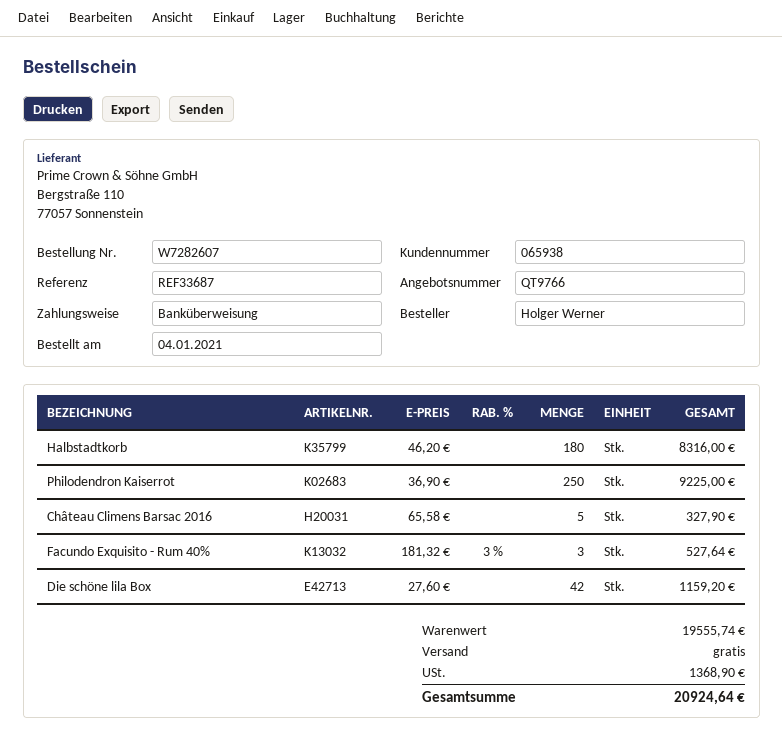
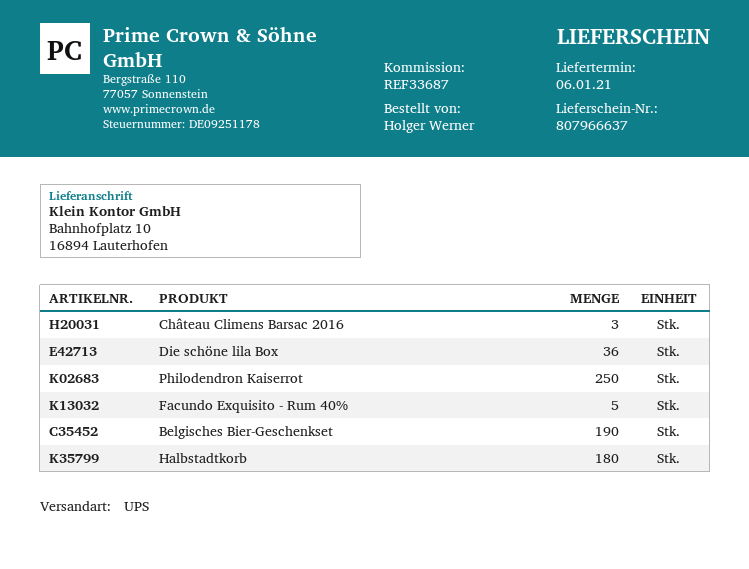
Château Climens Barsac 2016: 5 -> 3
Facundo Exquisito - Rum 40%: 3 -> 5
Die schöne lila Box: 42 -> 36
Belgisches Bier-Geschenkset: none -> 190

